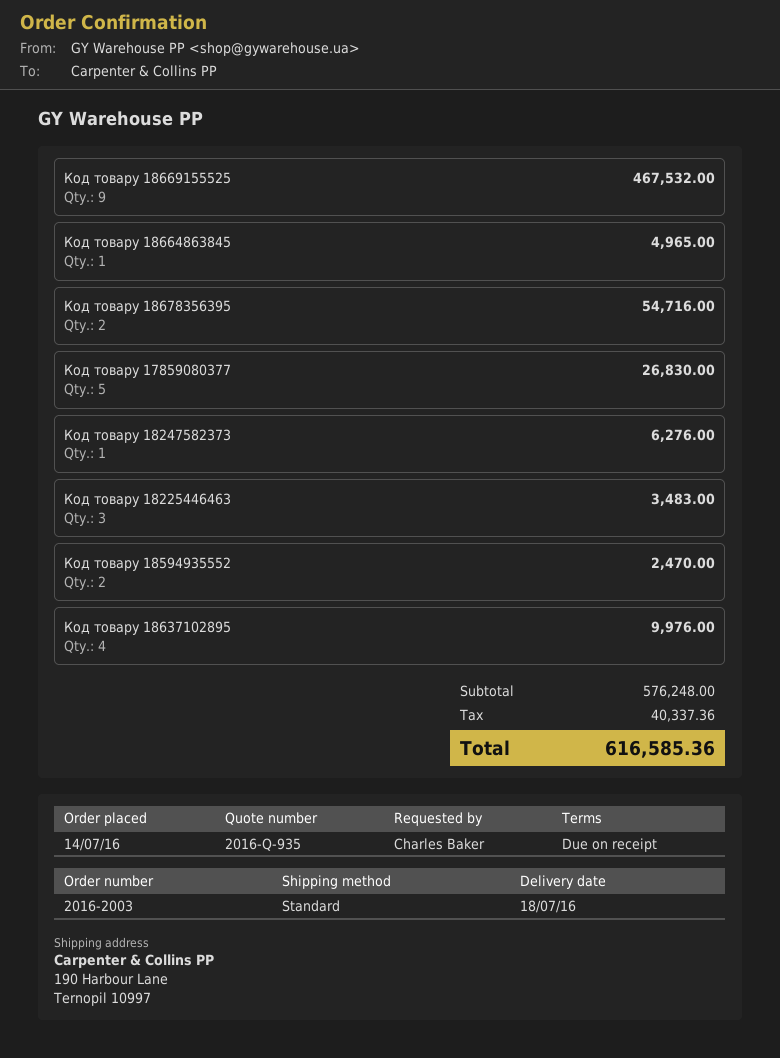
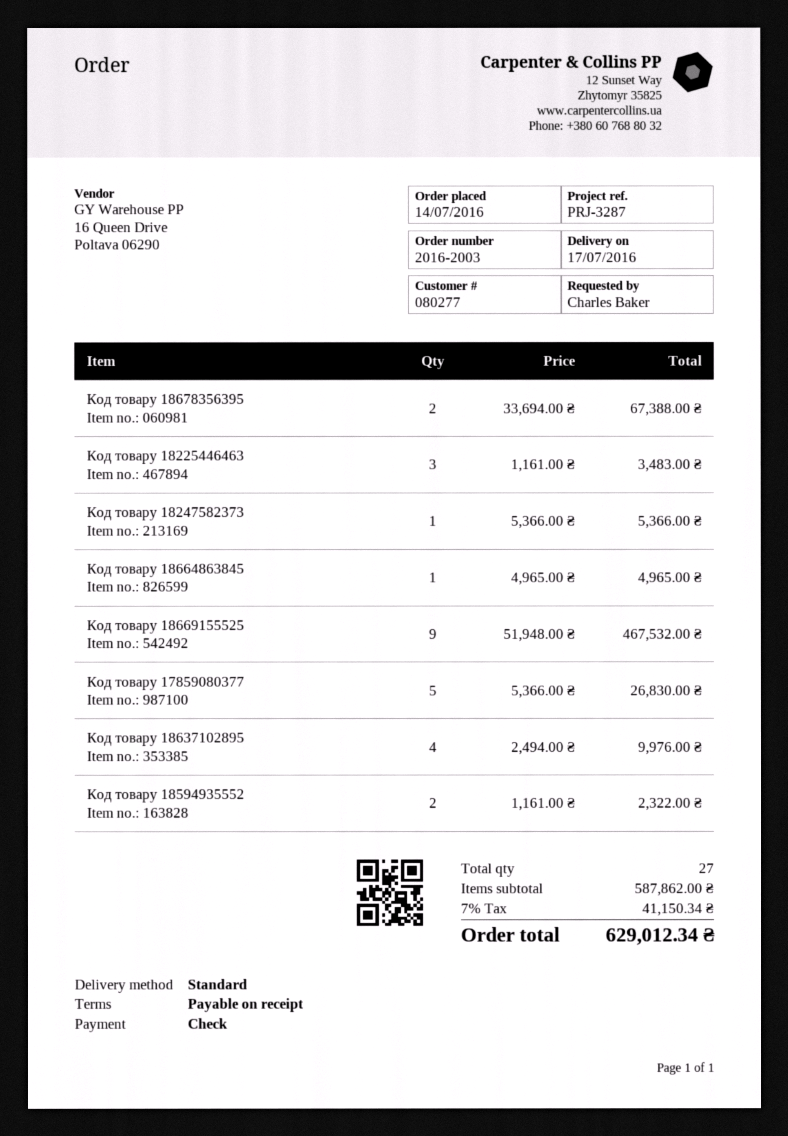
delivery date: 2016-07-18 -> 2016-07-17
Код товару 18678356395: 2 for 54716.00 -> 2 for 67388.00
Код товару 18247582373: 1 for 6276.00 -> 1 for 5366.00
Код товару 18594935552: 2 for 2470.00 -> 2 for 2322.00
subtotal: 576248.00 -> 587862.00
tax: 40337.36 -> 41150.34
total: 616585.36 -> 629012.34

